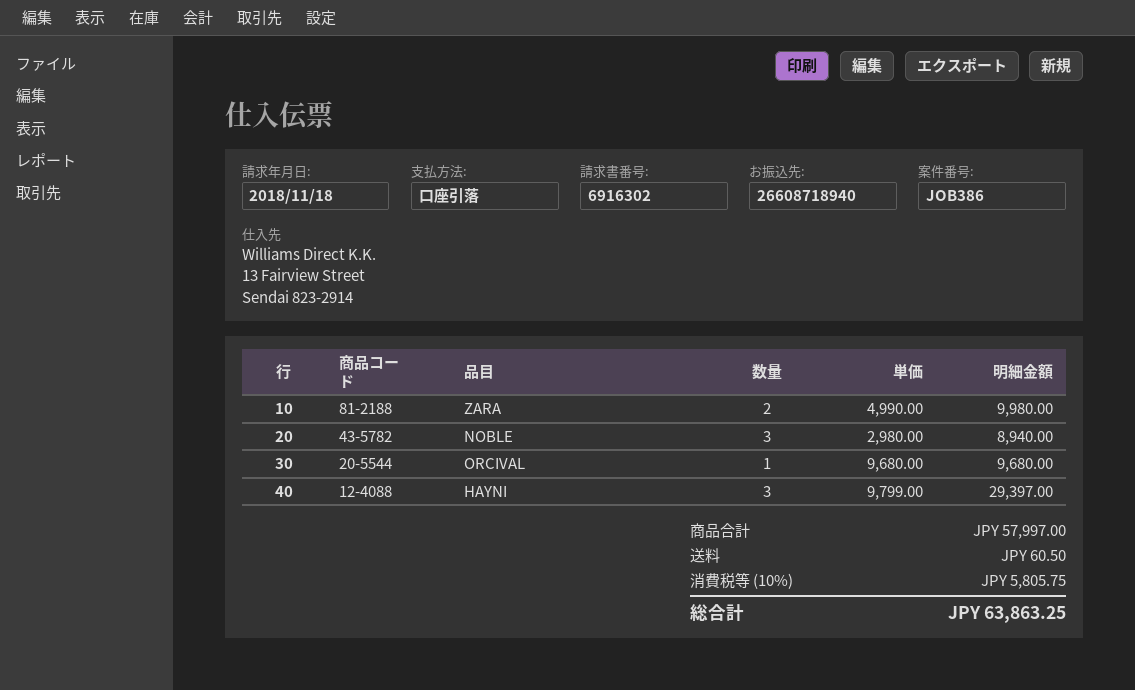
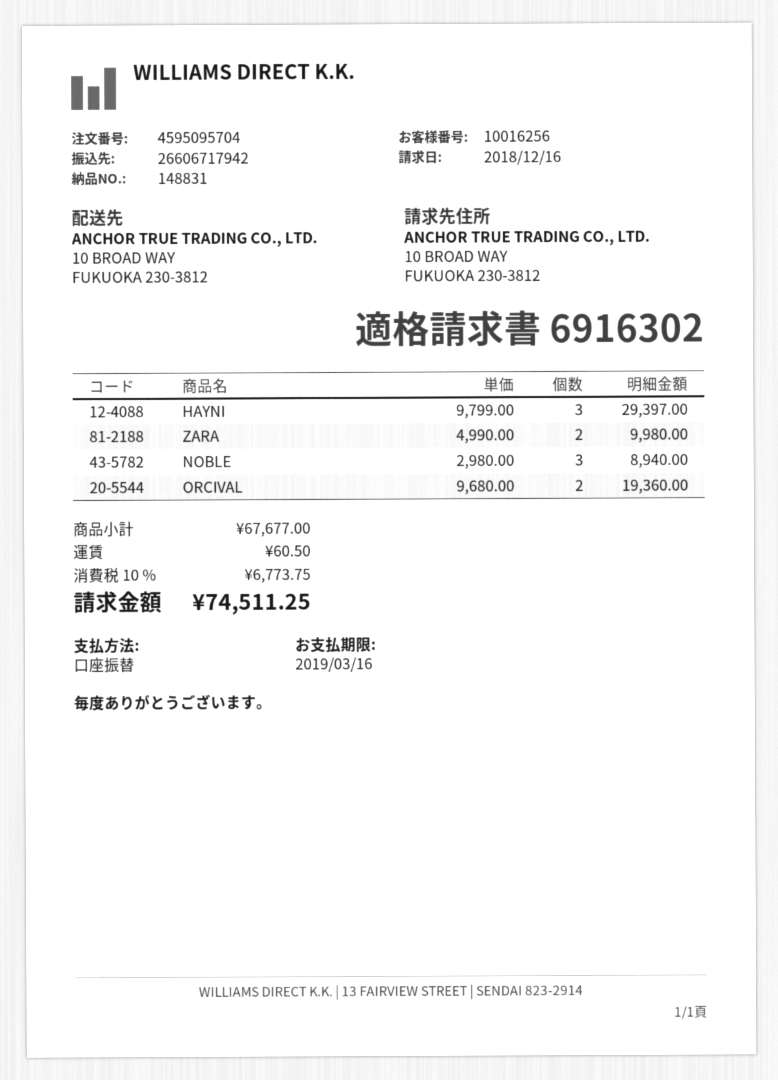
invoice date: 2018-11-18 -> 2018-12-16
bank account: 26608718940 -> 26606717942
ORCIVAL: 1 x 9680.00 = 9680.00 -> 2 x 9680.00 = 19360.00
subtotal: 57997.00 -> 67677.00
tax: 10% = 5805.75 -> 10% = 6773.75
total: 63863.25 -> 74511.25

